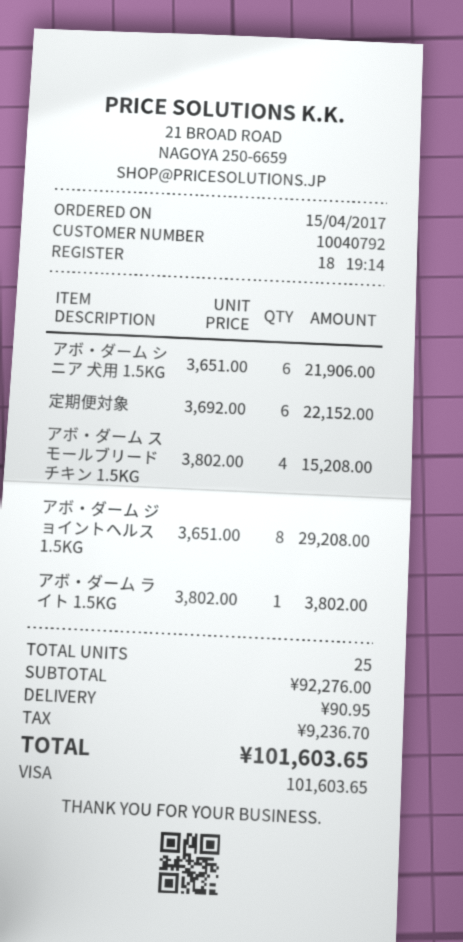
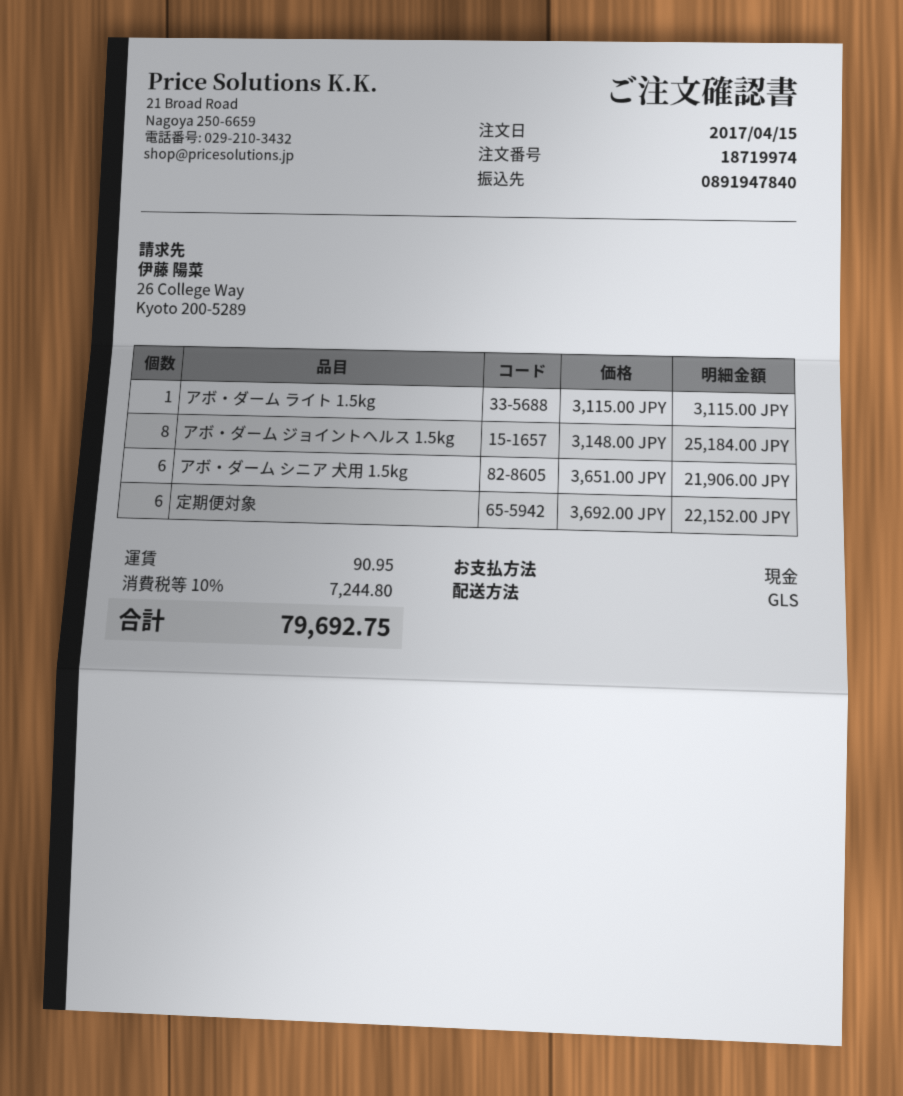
payment method: Visa -> cash
アボ・ダーム スモールブリード チキン 1.5KG: 4 x 3802.00 = 15208.00 -> none
アボ・ダーム ジョイントヘルス 1.5KG: 8 x 3651.00 = 29208.00 -> 8 x 3148.00 = 25184.00
アボ・ダーム ライト 1.5KG: 1 x 3802.00 = 3802.00 -> 1 x 3115.00 = 3115.00
tax: 9236.70 -> 7244.80
total: 101603.65 -> 79692.75

